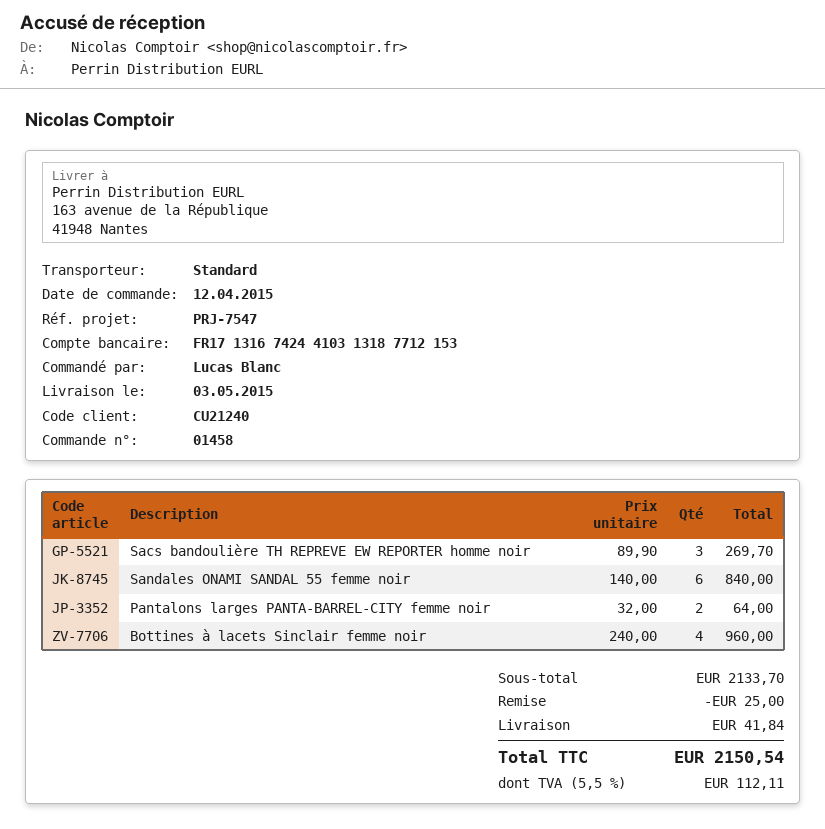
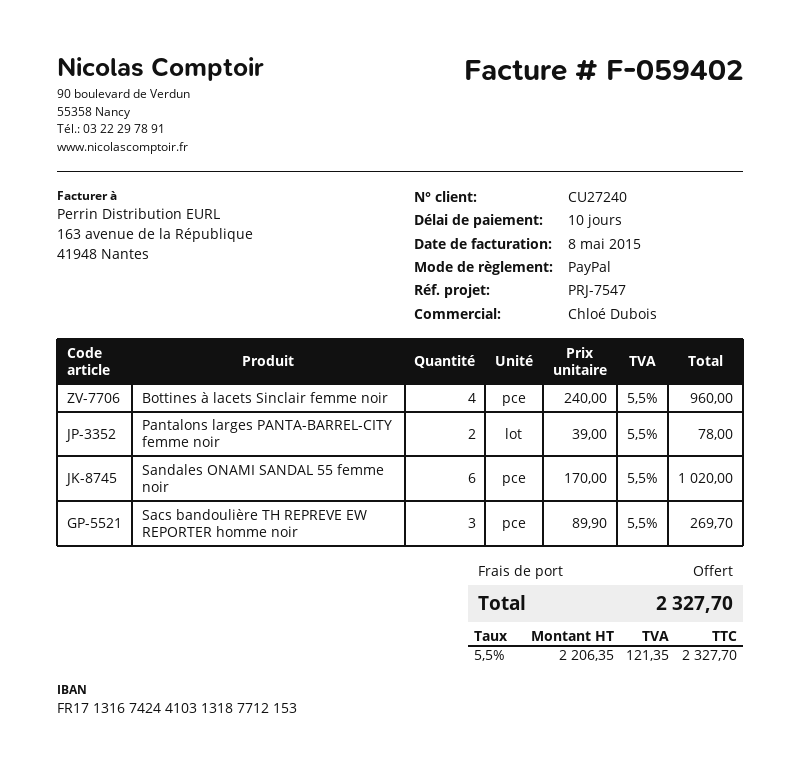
customer number: CU21240 -> CU27240
Sandales ONAMI SANDAL 55 femme noir: 6 x 140.00 = 840.00 -> 6 x 170.00 = 1020.00
Pantalons larges PANTA-BARREL-CITY femme noir: 2 x 32.00 = 64.00 -> 2 x 39.00 = 78.00
discount: 25.00 -> none
shipping: 41.84 -> 0.00
tax: 5.5% = 112.11 -> 5.5% = 121.35
total: 2150.54 -> 2327.70

